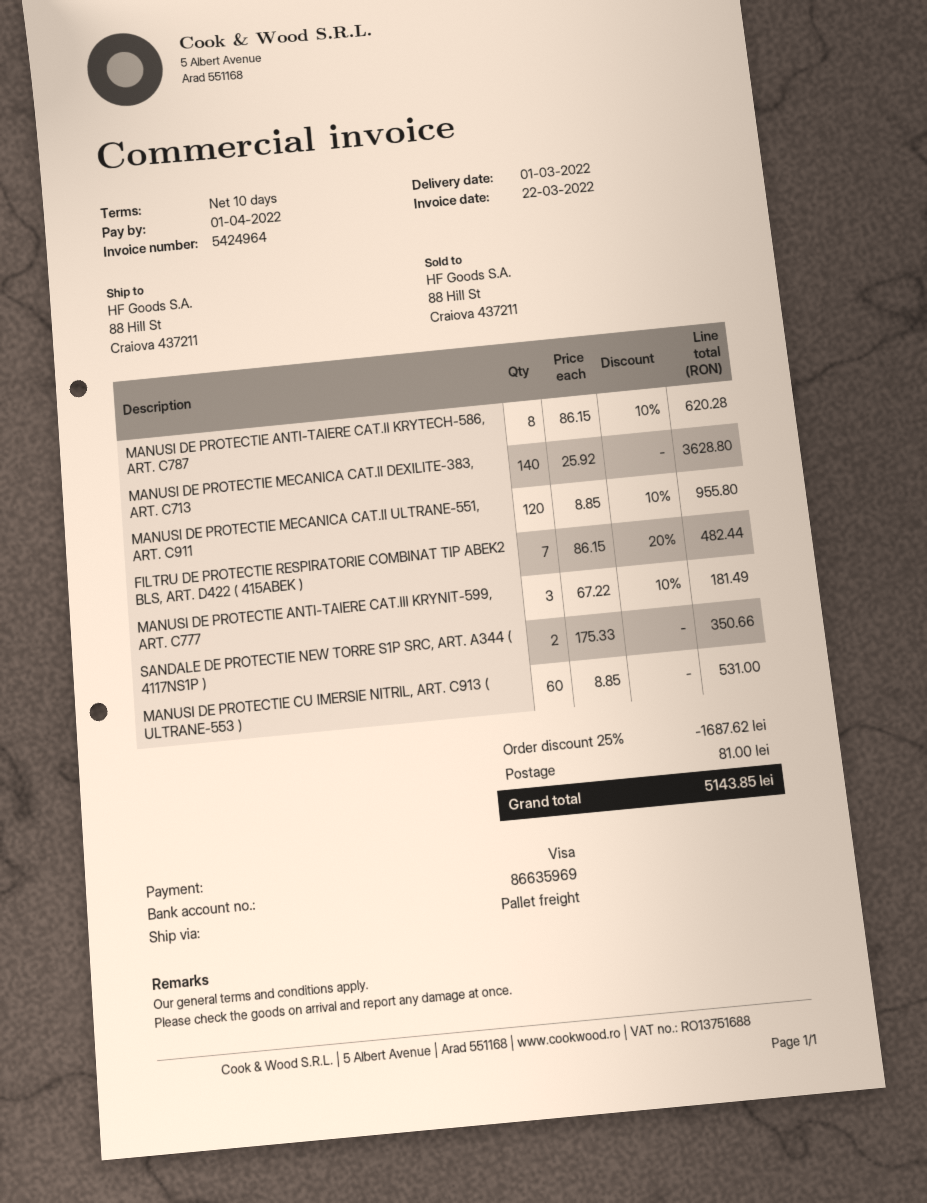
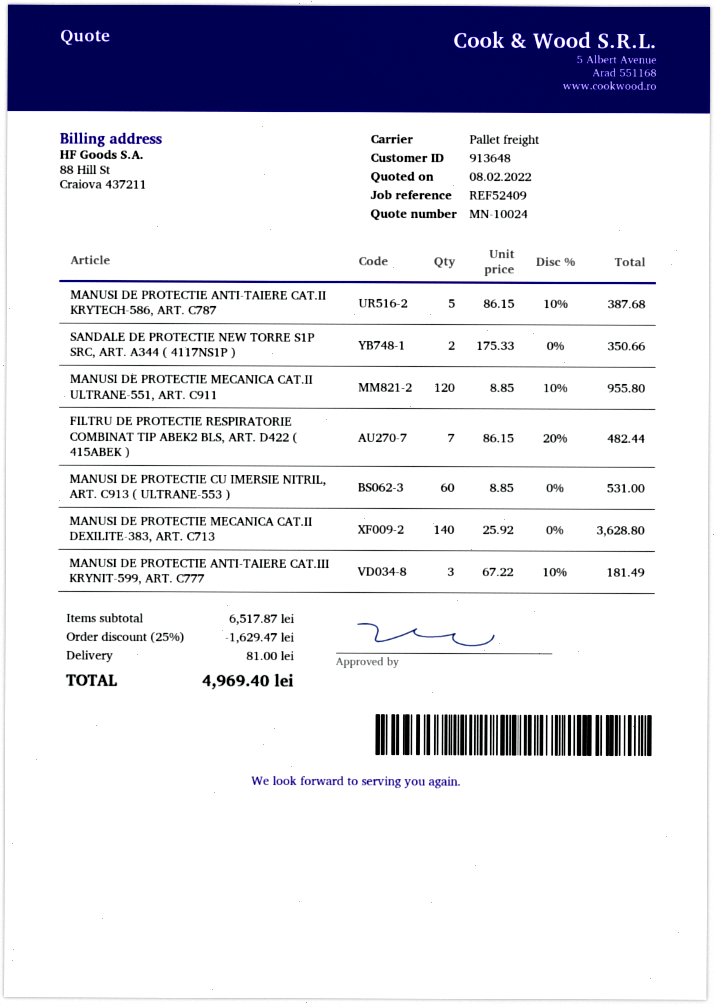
MANUSI DE PROTECTIE ANTI-TAIERE CAT.II KRYTECH-586, ART. C787: 8 x 86.15 - 10% = 620.28 -> 5 x 86.15 - 10% = 387.68
discount: 25% = 1687.62 -> 25% = 1629.47
total: 5143.85 -> 4969.40

